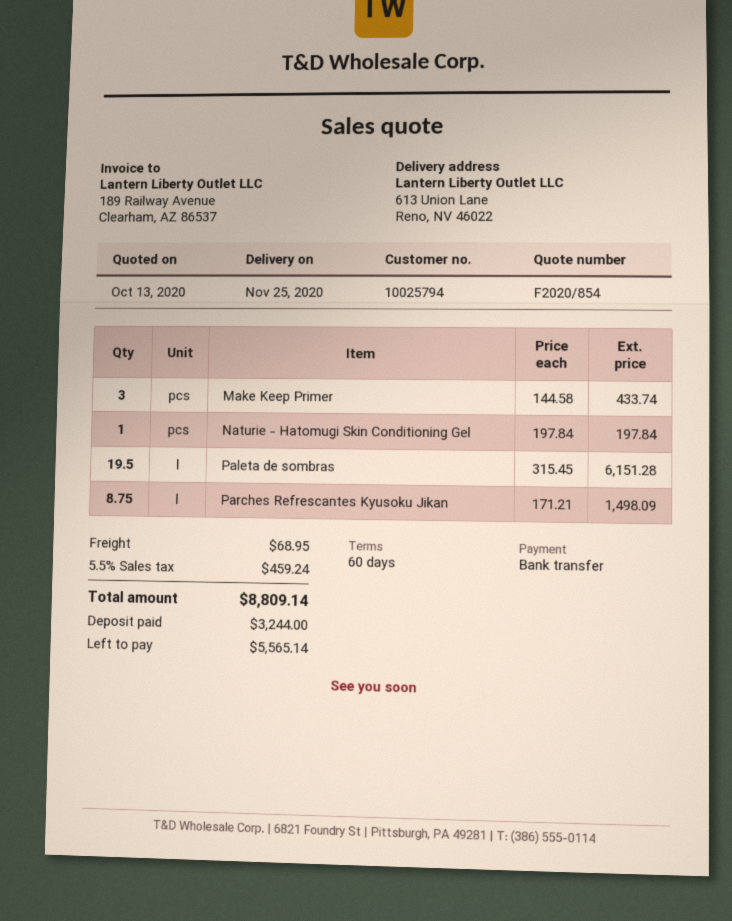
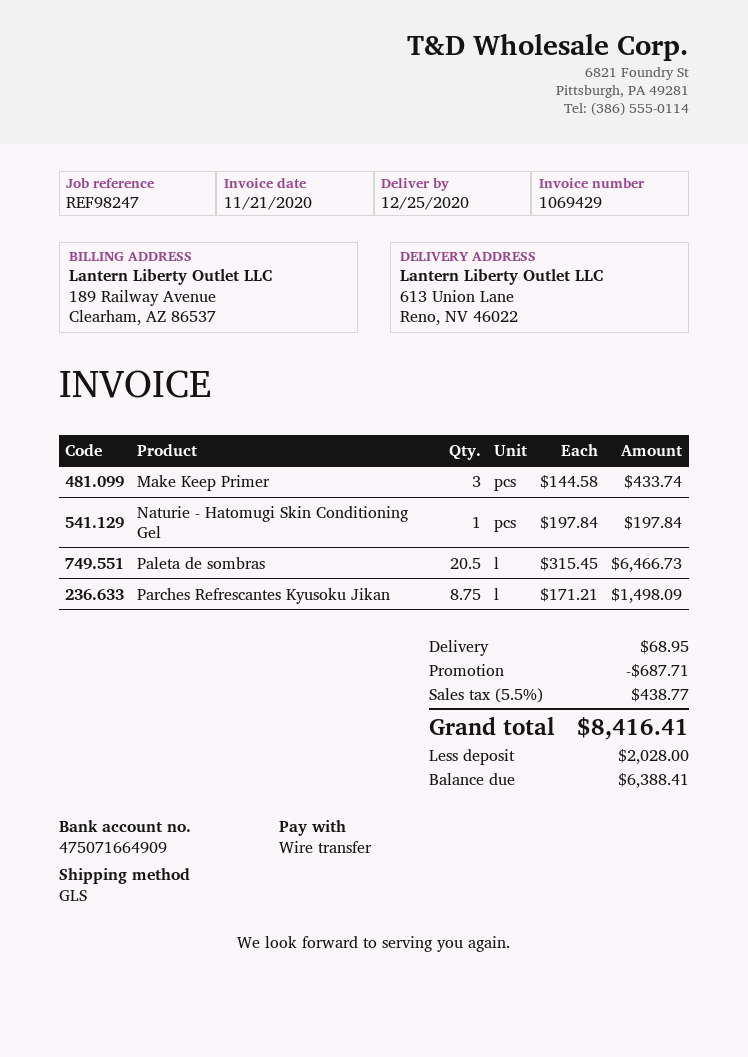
delivery date: 2020-11-25 -> 2020-12-25
Paleta de sombras: 19.5 x 315.45 = 6151.28 -> 20.5 x 315.45 = 6466.73
discount: none -> 687.71
tax: 5.5% = 459.24 -> 5.5% = 438.77
total: 8809.14 -> 8416.41
deposit: 3244.00 -> 2028.00
balance: 5565.14 -> 6388.41

